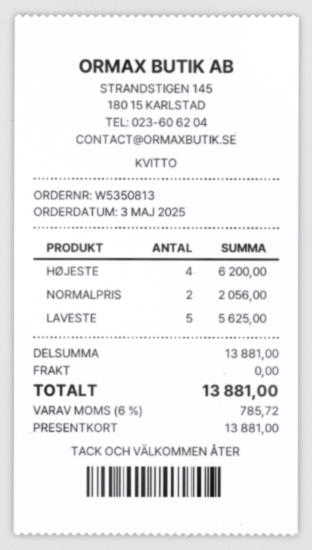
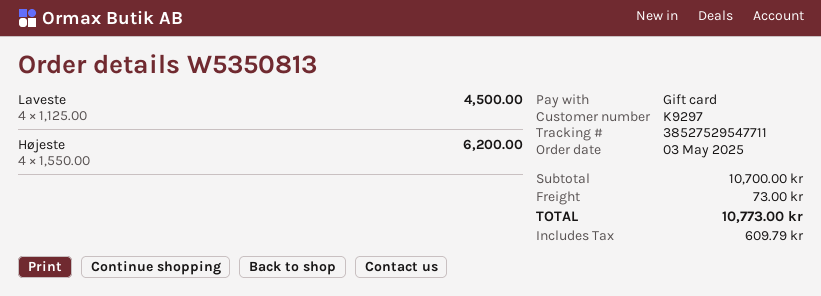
NORMALPRIS: 2 for 2056.00 -> none
LAVESTE: 5 for 5625.00 -> 4 for 4500.00
subtotal: 13881.00 -> 10700.00
shipping: 0.00 -> 73.00
tax: 785.72 -> 609.79
total: 13881.00 -> 10773.00

